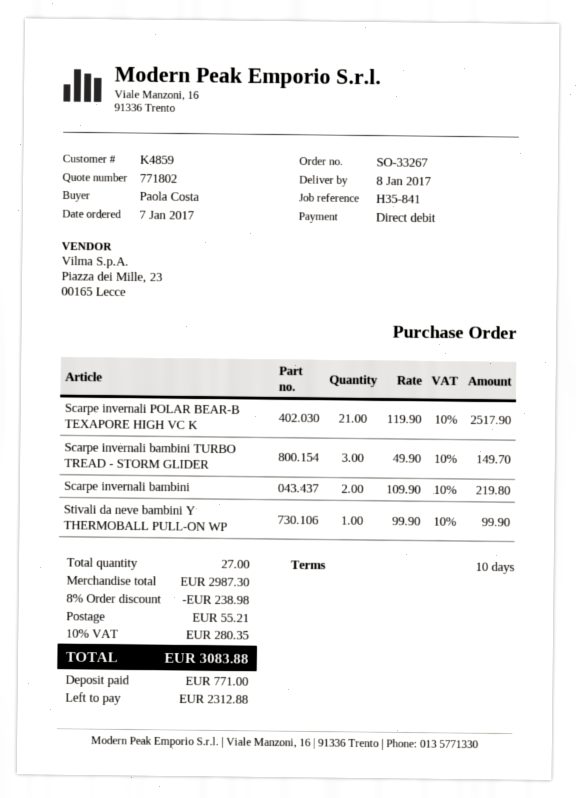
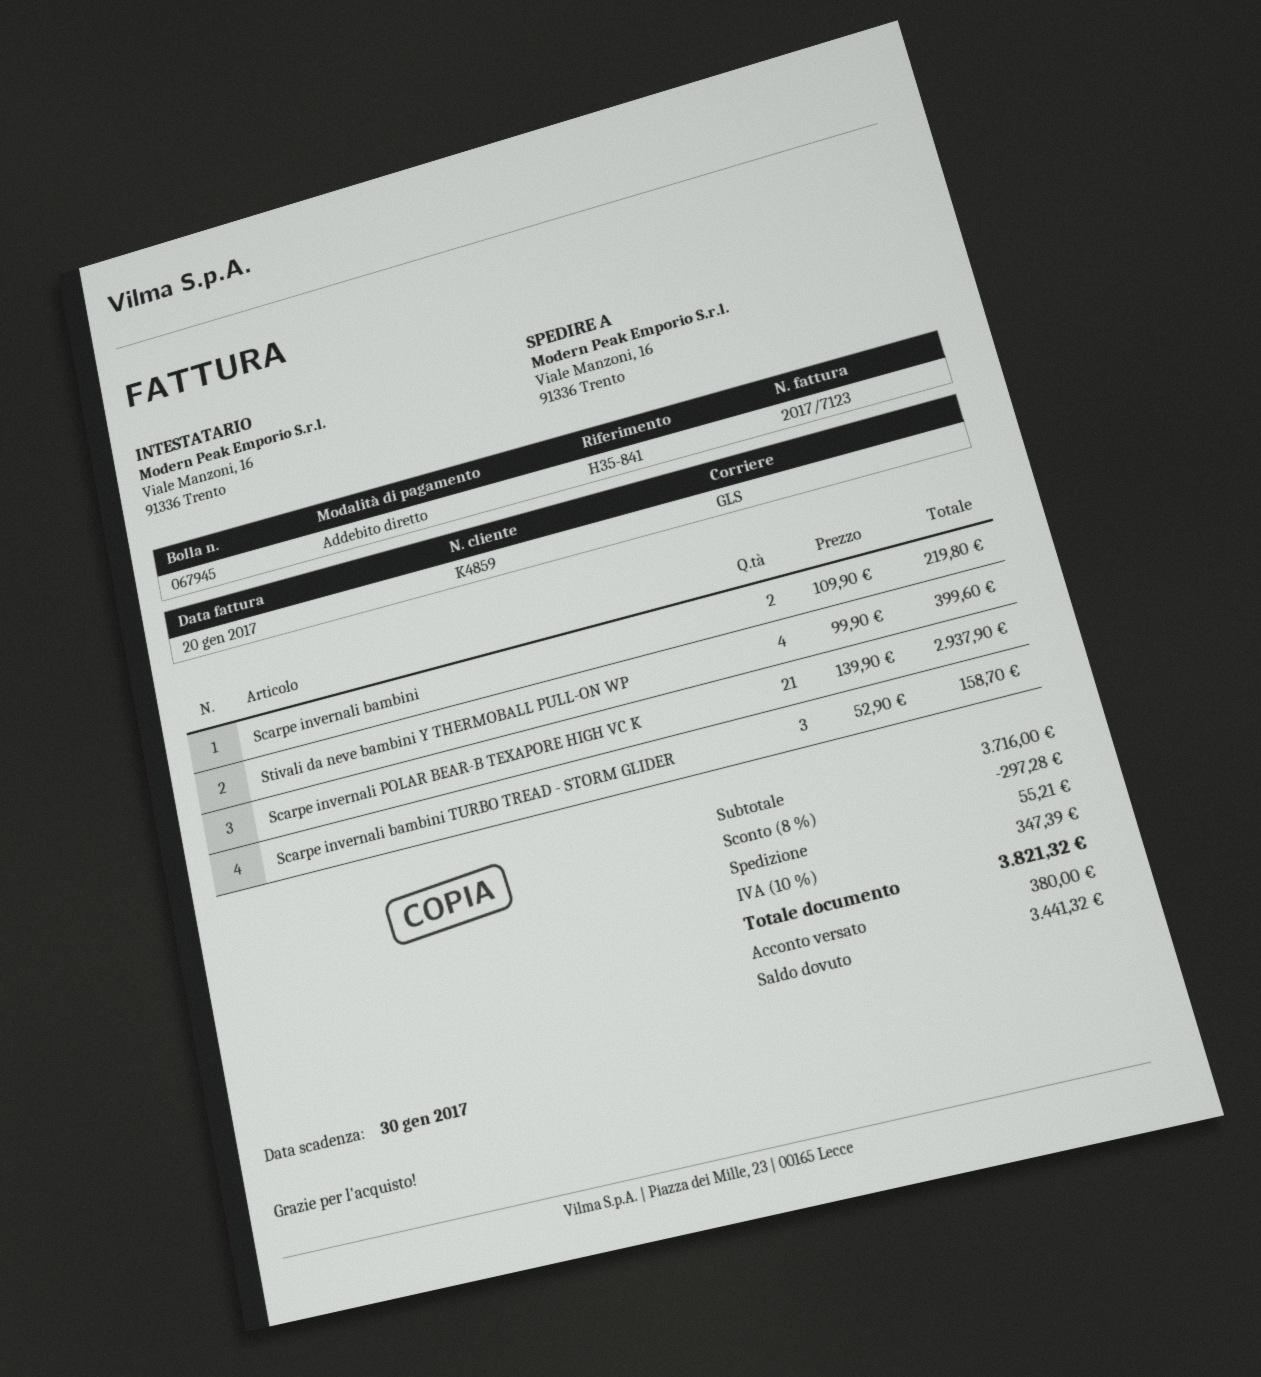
Scarpe invernali POLAR BEAR-B TEXAPORE HIGH VC K: 21 x 119.90 = 2517.90 -> 21 x 139.90 = 2937.90
Scarpe invernali bambini TURBO TREAD - STORM GLIDER: 3 x 49.90 = 149.70 -> 3 x 52.90 = 158.70
Stivali da neve bambini Y THERMOBALL PULL-ON WP: 1 x 99.90 = 99.90 -> 4 x 99.90 = 399.60
subtotal: 2987.30 -> 3716.00
discount: 8% = 238.98 -> 8% = 297.28
tax: 10% = 280.35 -> 10% = 347.39
total: 3083.88 -> 3821.32
deposit: 771.00 -> 380.00
balance: 2312.88 -> 3441.32

